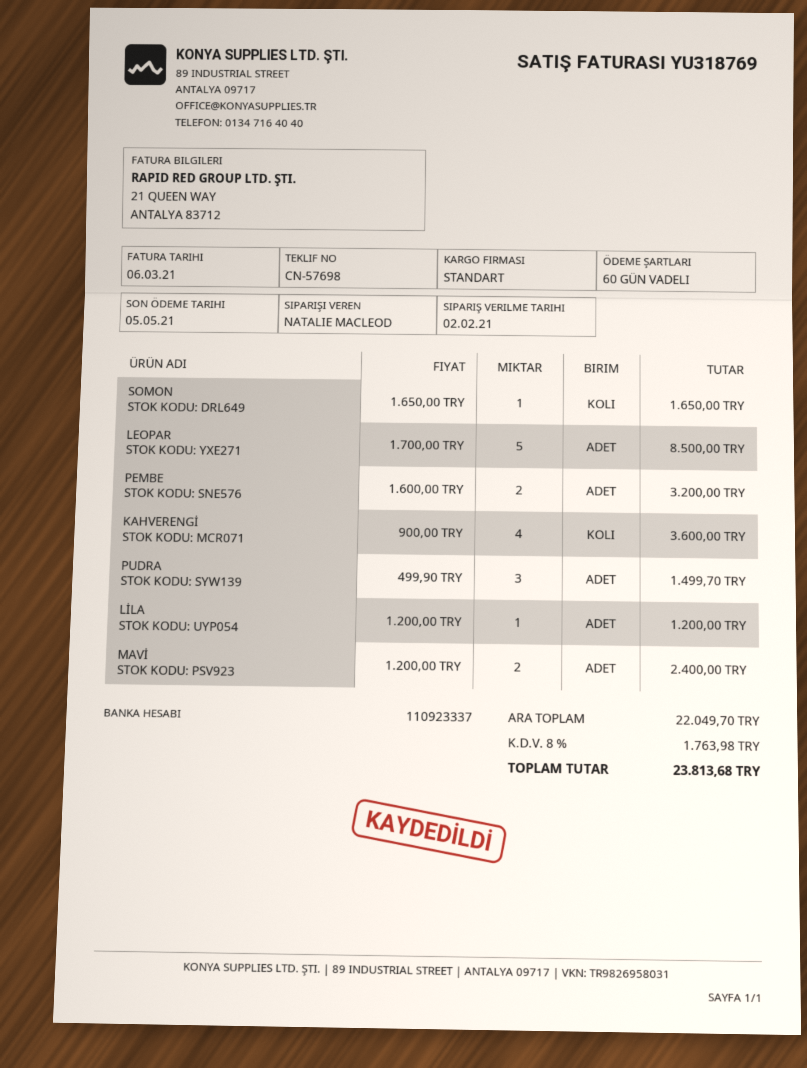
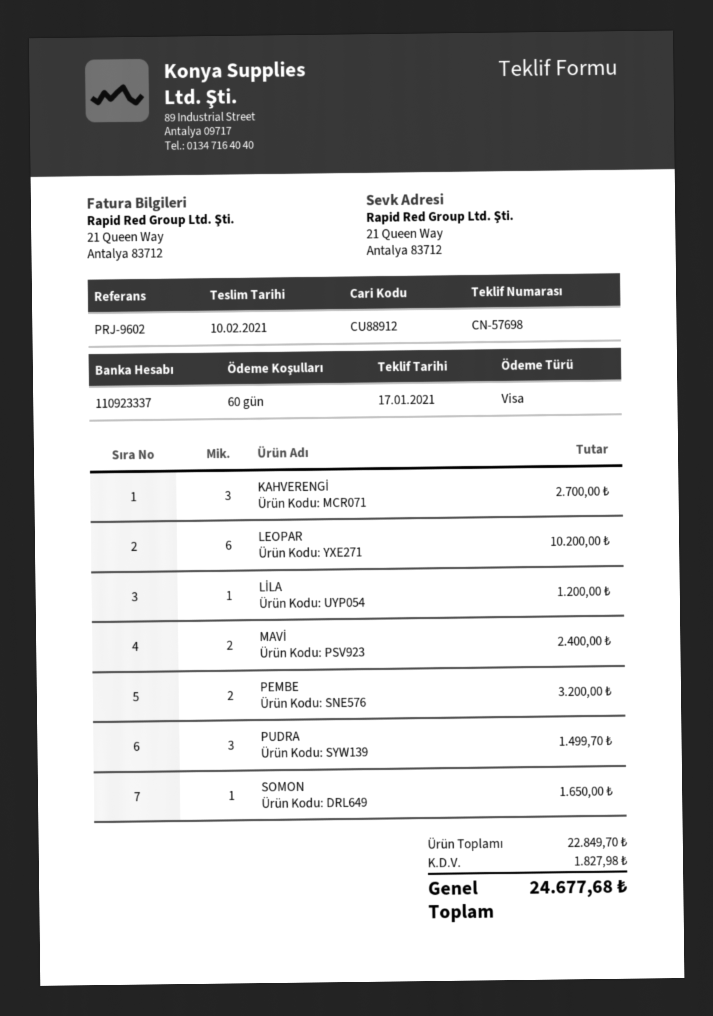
LEOPAR: 5 for 8500.00 -> 6 for 10200.00
KAHVERENGİ: 4 for 3600.00 -> 3 for 2700.00
subtotal: 22049.70 -> 22849.70
tax: 1763.98 -> 1827.98
total: 23813.68 -> 24677.68

